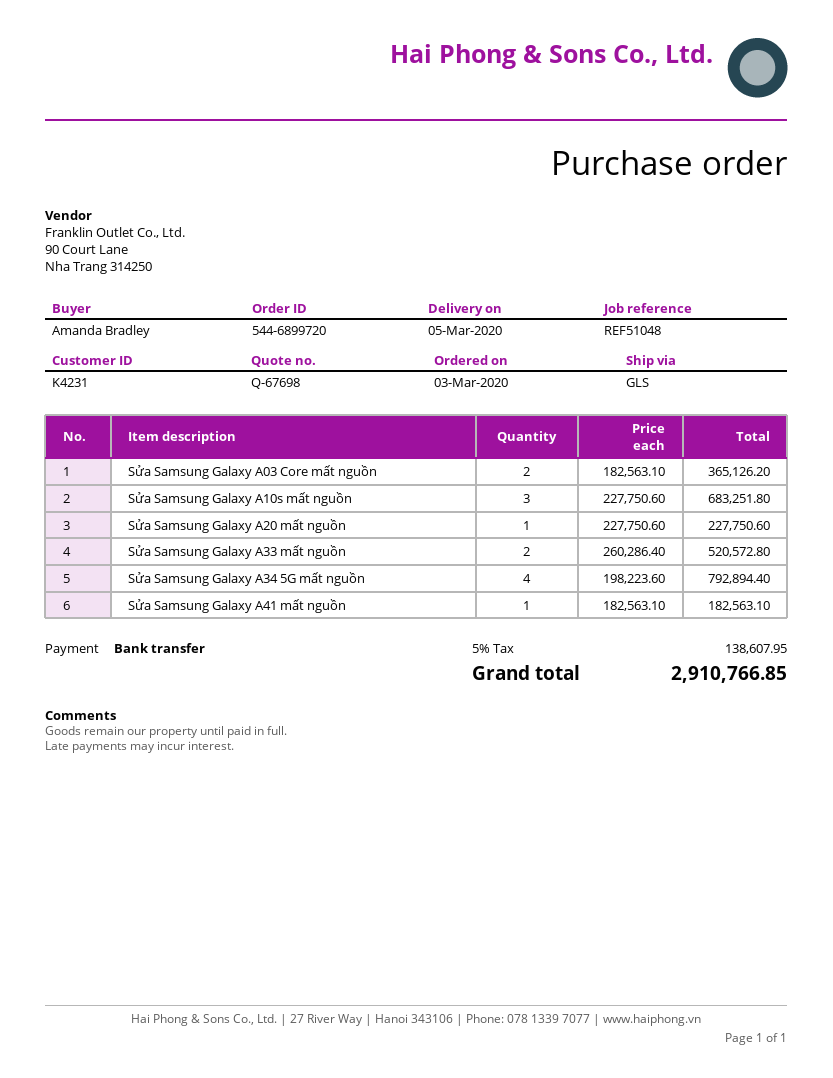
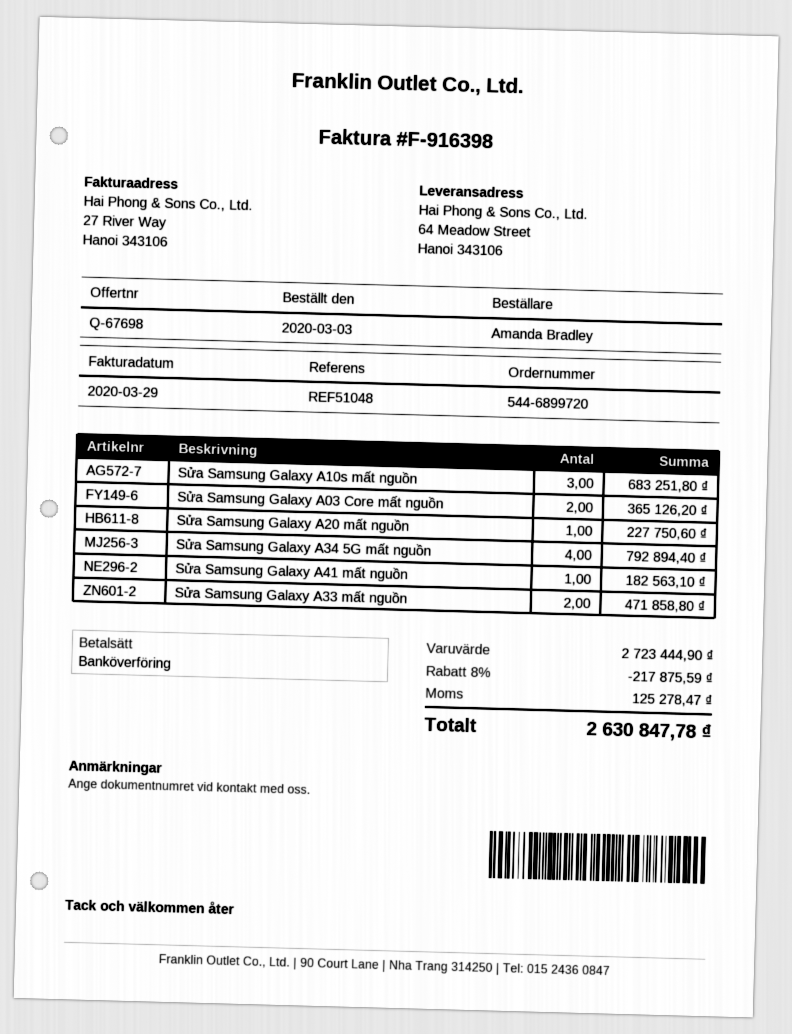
Sửa Samsung Galaxy A33 mất nguồn: 2 for 520572.80 -> 2 for 471858.80
discount: none -> 8% = 217875.59
tax: 138607.95 -> 125278.47
total: 2910766.85 -> 2630847.78

